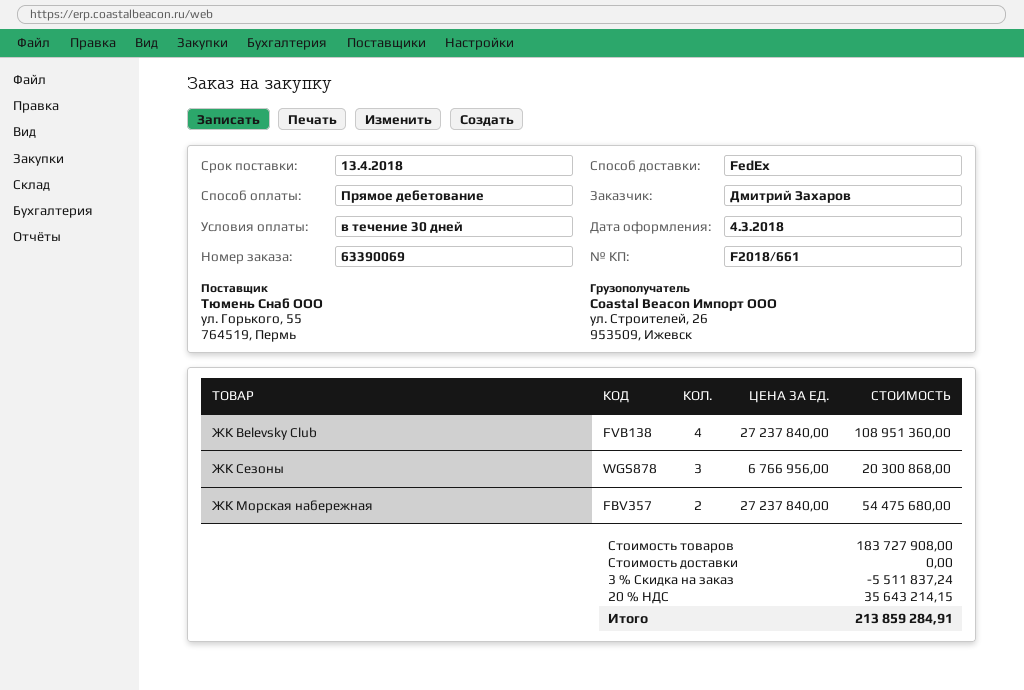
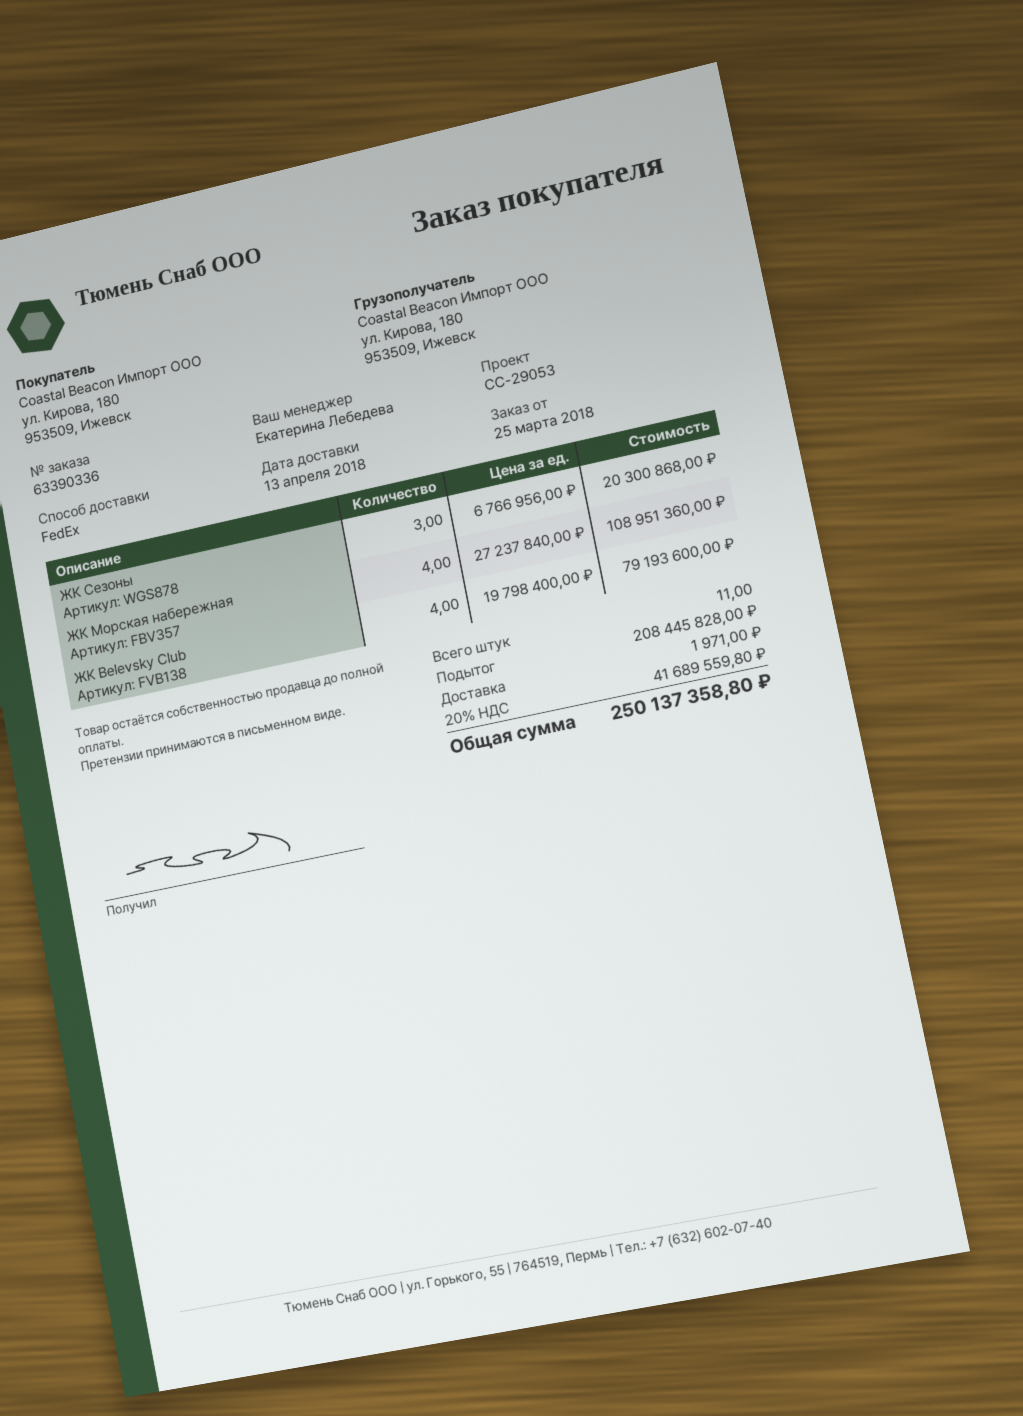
order number: 63390069 -> 63390336
order date: 2018-03-04 -> 2018-03-25
ship to: ул. Строителей, 26, 953509, Ижевск -> ул. Кирова, 180, 953509, Ижевск
ЖК Belevsky Club: 4 x 27237840.00 = 108951360.00 -> 4 x 19798400.00 = 79193600.00
ЖК Морская набережная: 2 x 27237840.00 = 54475680.00 -> 4 x 27237840.00 = 108951360.00
subtotal: 183727908.00 -> 208445828.00
discount: 3% = 5511837.24 -> none
shipping: 0.00 -> 1971.00
tax: 20% = 35643214.15 -> 20% = 41689559.80
total: 213859284.91 -> 250137358.80

